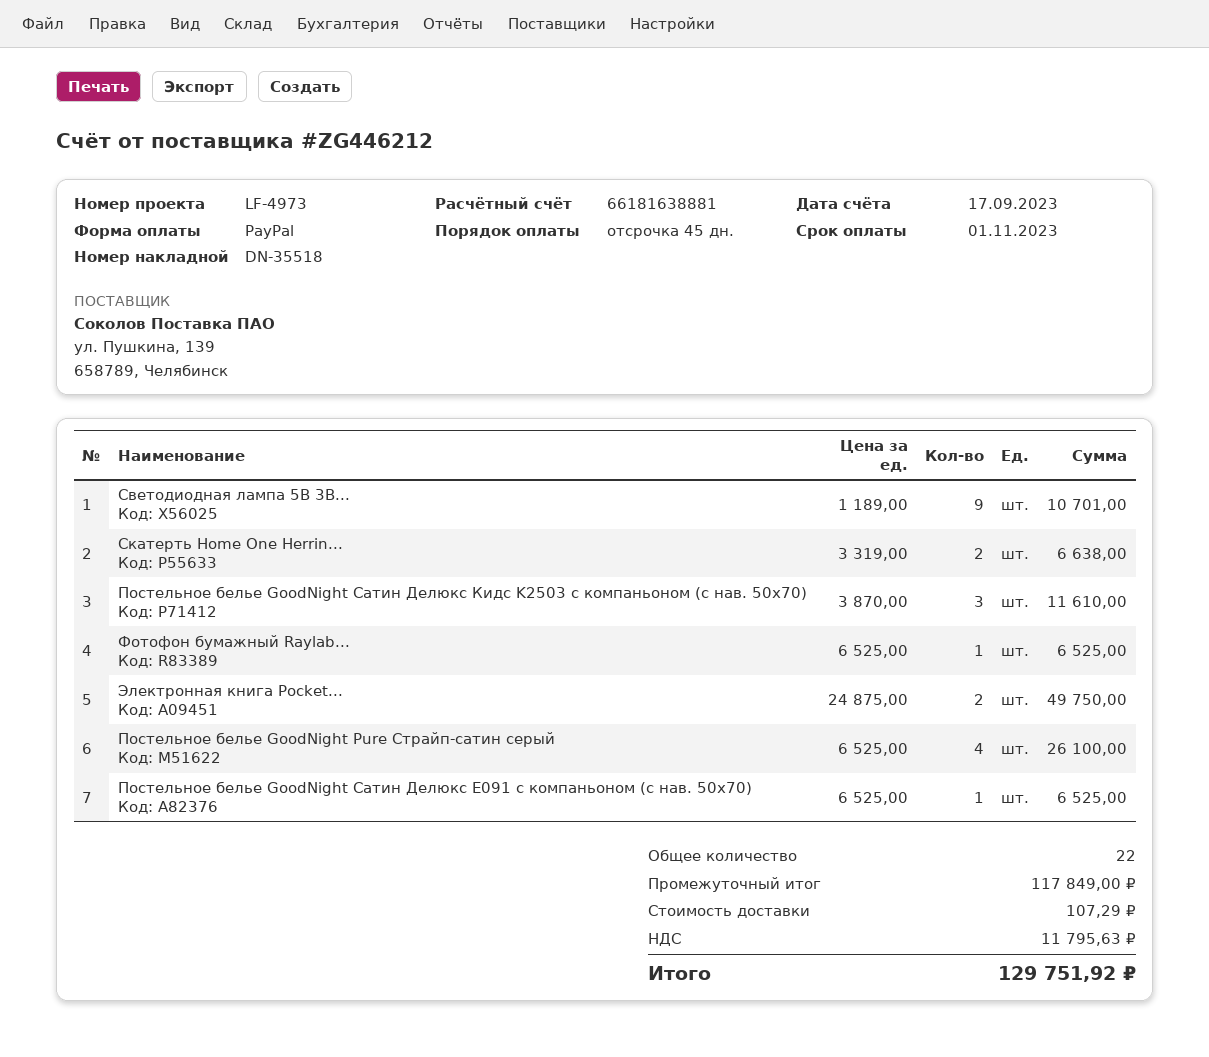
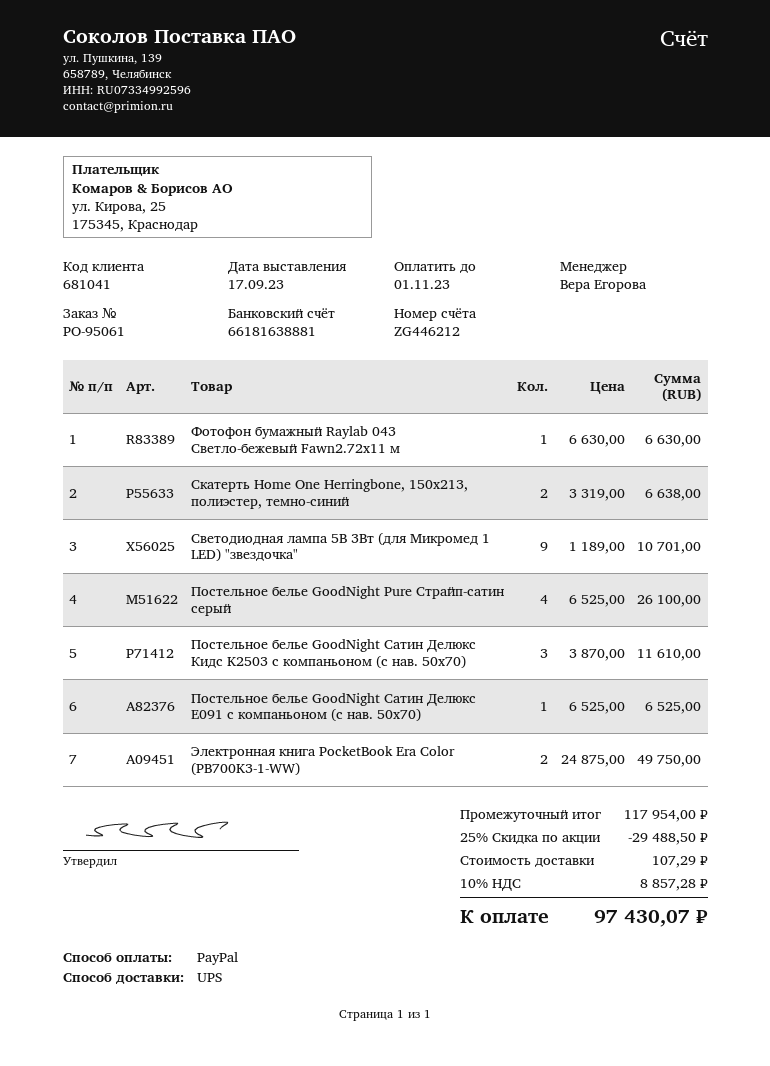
Фотофон бумажный Raylab...: 1 x 6525.00 = 6525.00 -> 1 x 6630.00 = 6630.00
subtotal: 117849.00 -> 117954.00
discount: none -> 25% = 29488.50
tax: 11795.63 -> 8857.28
total: 129751.92 -> 97430.07

